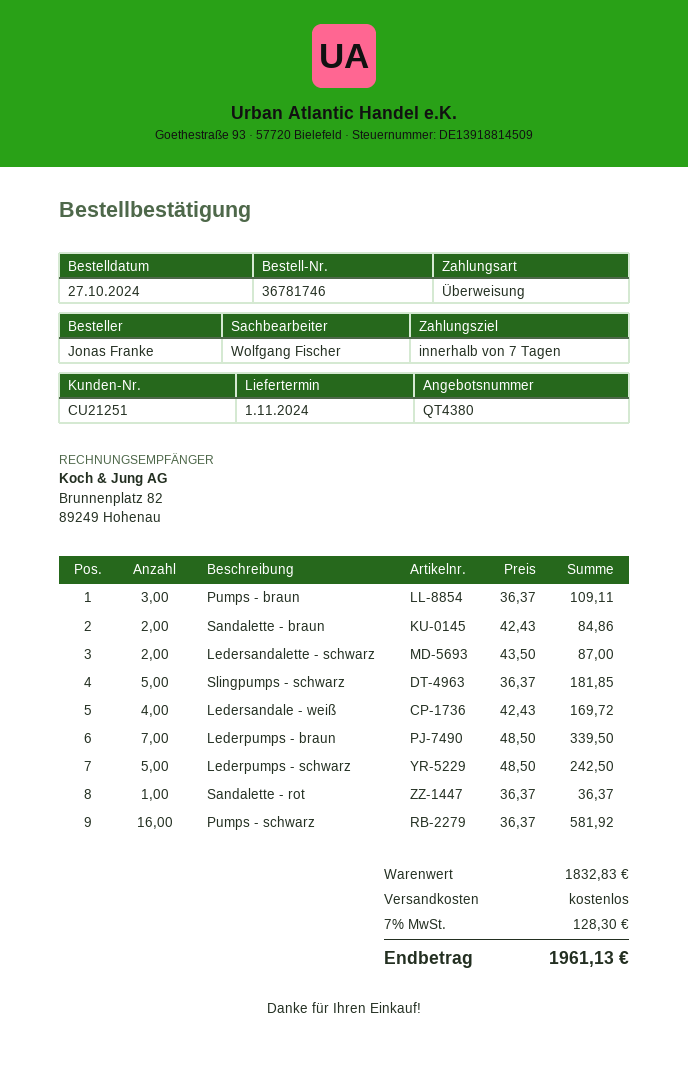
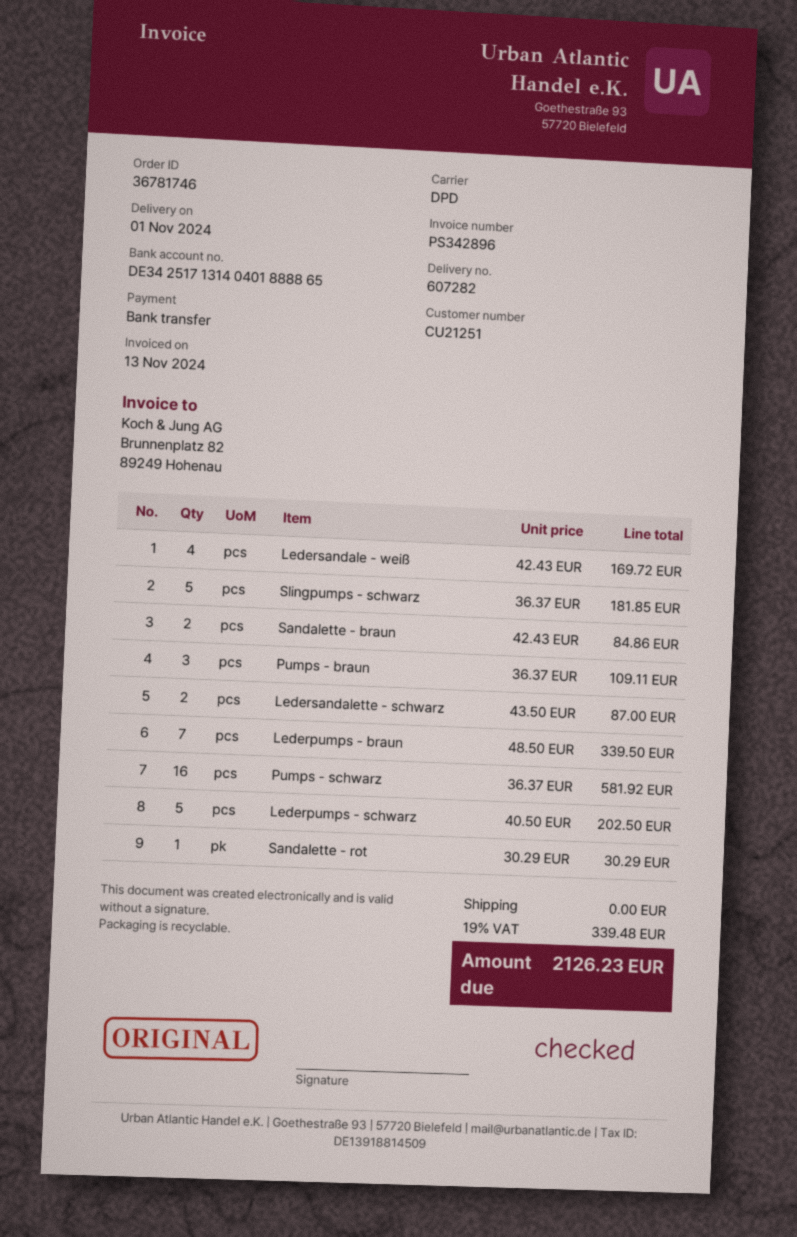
Lederpumps - schwarz: 5 x 48.50 = 242.50 -> 5 x 40.50 = 202.50
Sandalette - rot: 1 x 36.37 = 36.37 -> 1 x 30.29 = 30.29
tax: 7% = 128.30 -> 19% = 339.48
total: 1961.13 -> 2126.23

